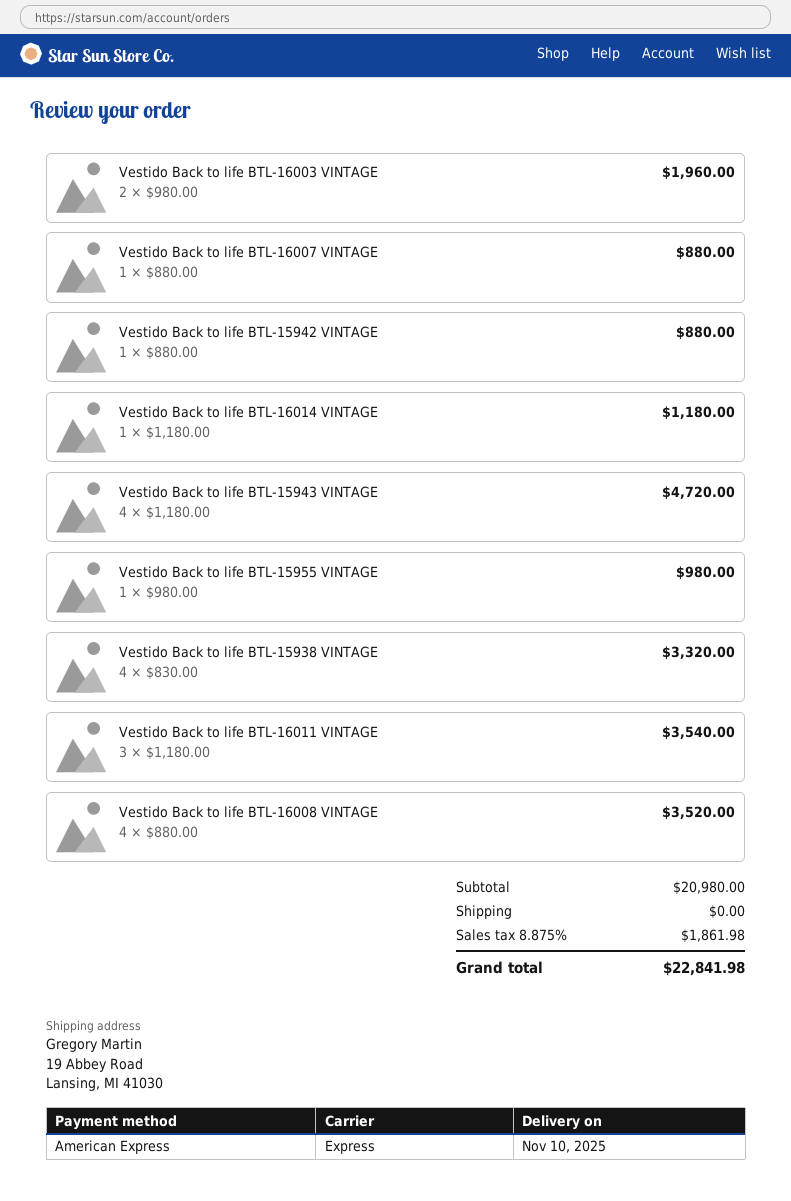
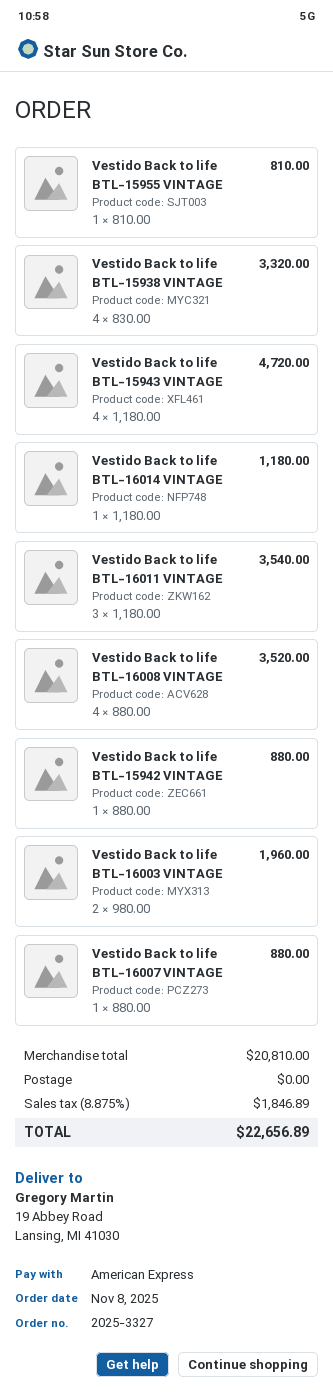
Vestido Back to life BTL-15955 VINTAGE: 1 x 980.00 = 980.00 -> 1 x 810.00 = 810.00
subtotal: 20980.00 -> 20810.00
tax: 8.875% = 1861.98 -> 8.875% = 1846.89
total: 22841.98 -> 22656.89

